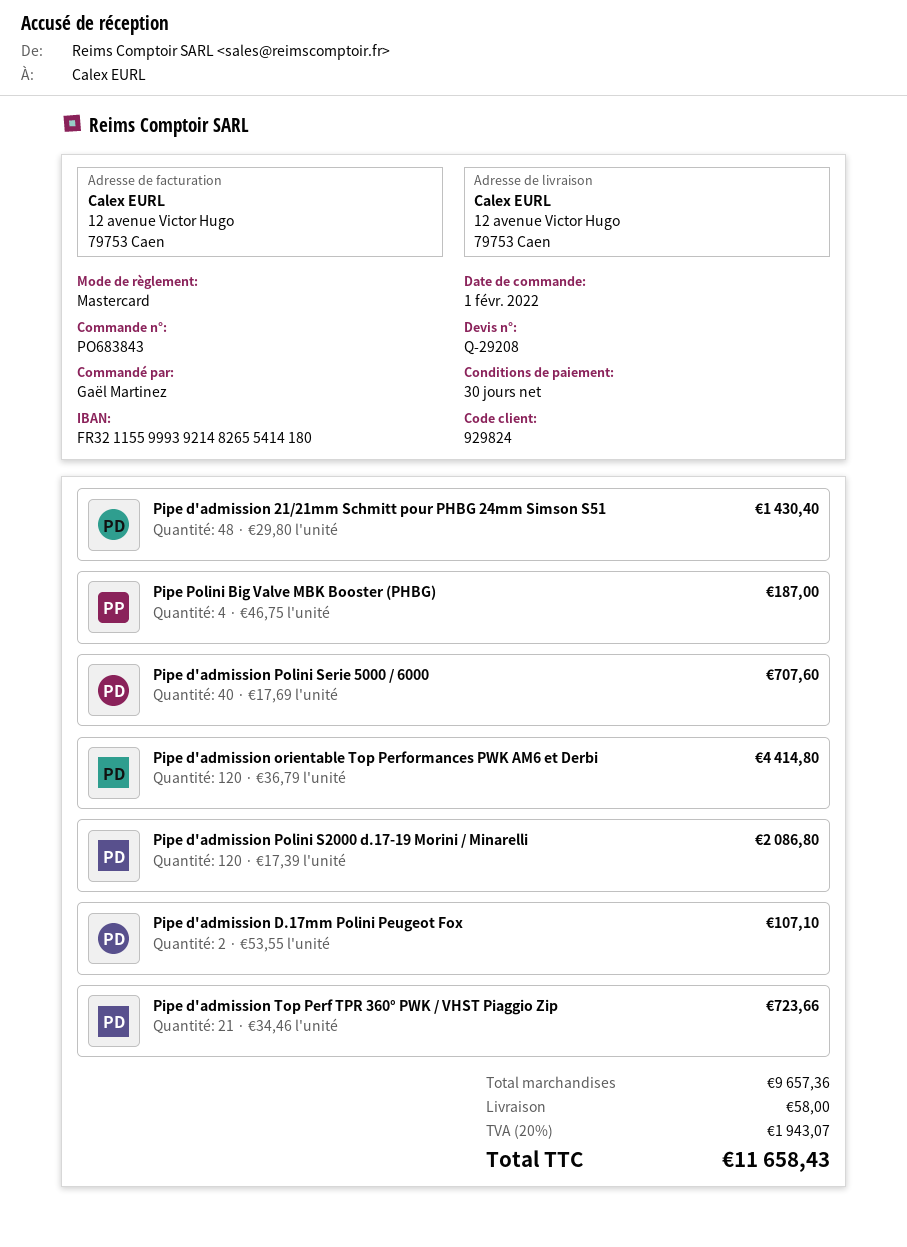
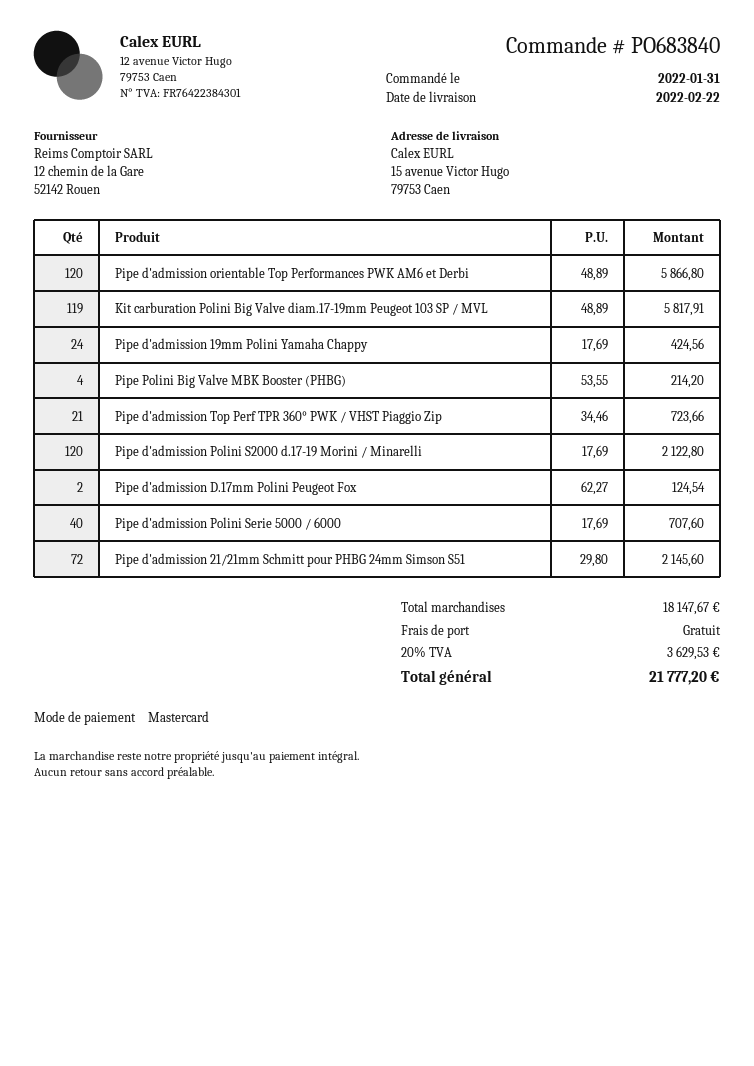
order number: PO683843 -> PO683840
order date: 2022-02-01 -> 2022-01-31
ship to: 12 avenue Victor Hugo, 79753 Caen -> 15 avenue Victor Hugo, 79753 Caen
Pipe d'admission 21/21mm Schmitt pour PHBG 24mm Simson S51: 48 x 29.80 = 1430.40 -> 72 x 29.80 = 2145.60
Pipe Polini Big Valve MBK Booster (PHBG): 4 x 46.75 = 187.00 -> 4 x 53.55 = 214.20
Pipe d'admission orientable Top Performances PWK AM6 et Derbi: 120 x 36.79 = 4414.80 -> 120 x 48.89 = 5866.80
Pipe d'admission Polini S2000 d.17-19 Morini / Minarelli: 120 x 17.39 = 2086.80 -> 120 x 17.69 = 2122.80
Pipe d'admission D.17mm Polini Peugeot Fox: 2 x 53.55 = 107.10 -> 2 x 62.27 = 124.54
Kit carburation Polini Big Valve diam.17-19mm Peugeot 103 SP / MVL: none -> 119 x 48.89 = 5817.91
Pipe d'admission 19mm Polini Yamaha Chappy: none -> 24 x 17.69 = 424.56
subtotal: 9657.36 -> 18147.67
shipping: 58.00 -> 0.00
tax: 20% = 1943.07 -> 20% = 3629.53
total: 11658.43 -> 21777.20

